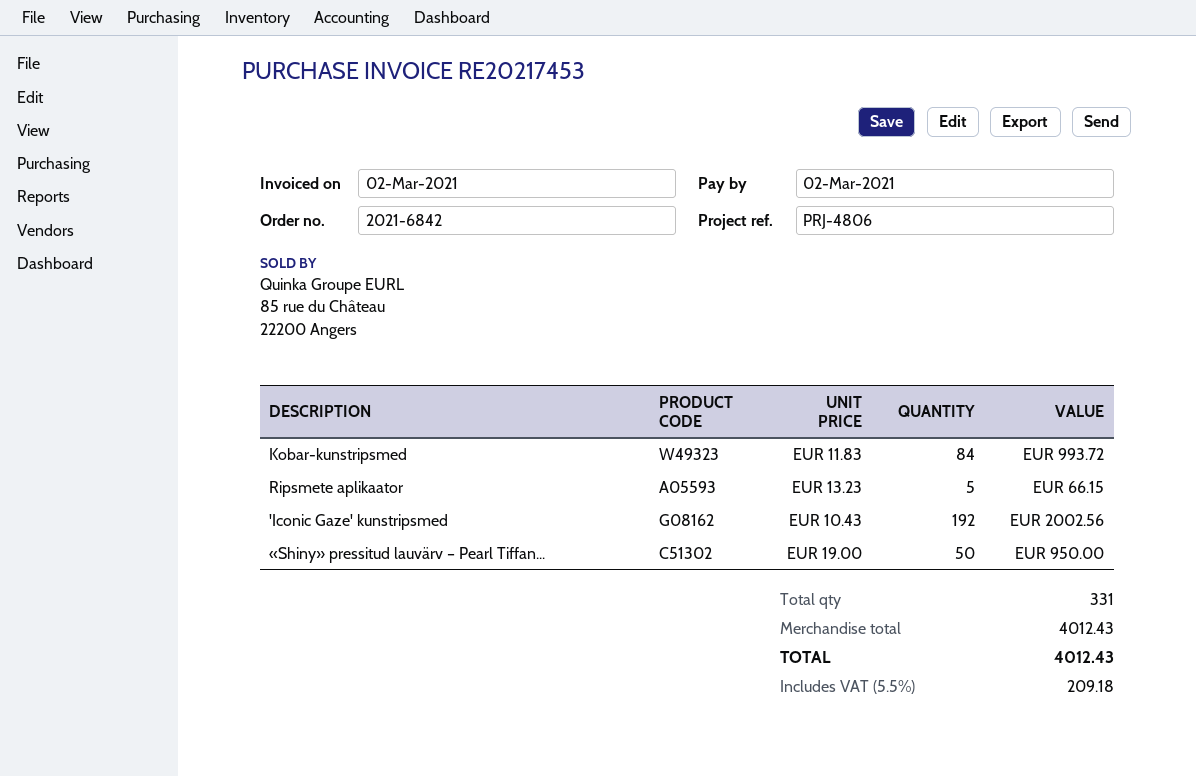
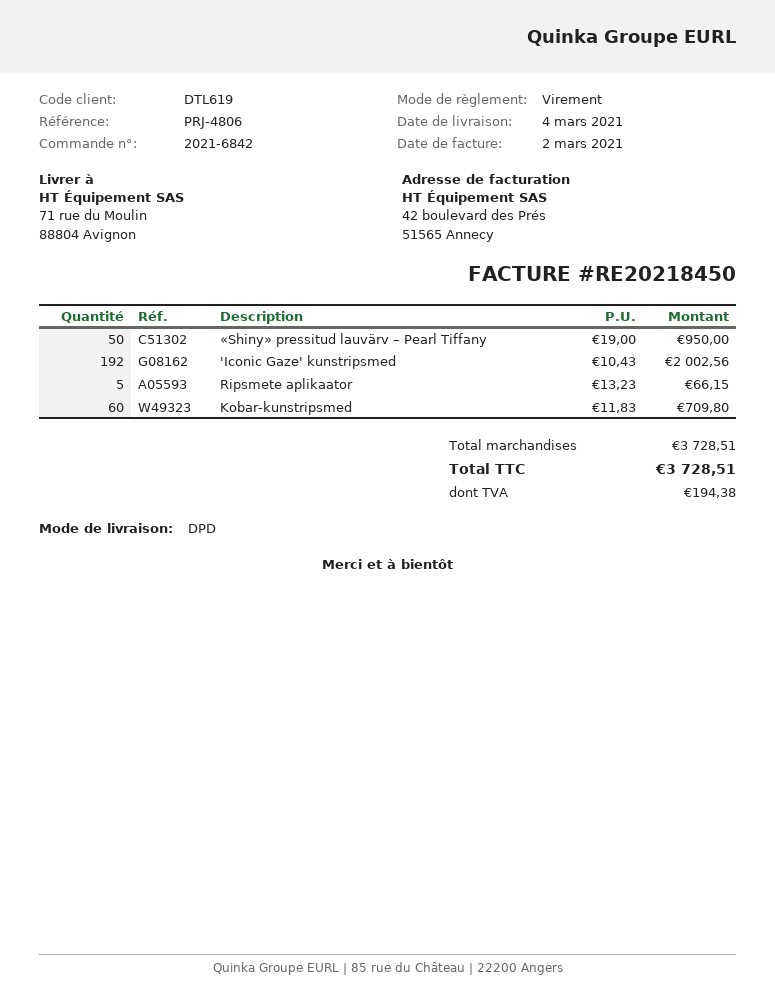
invoice number: RE20217453 -> RE20218450
Kobar-kunstripsmed: 84 x 11.83 = 993.72 -> 60 x 11.83 = 709.80
subtotal: 4012.43 -> 3728.51
tax: 209.18 -> 194.38
total: 4012.43 -> 3728.51

